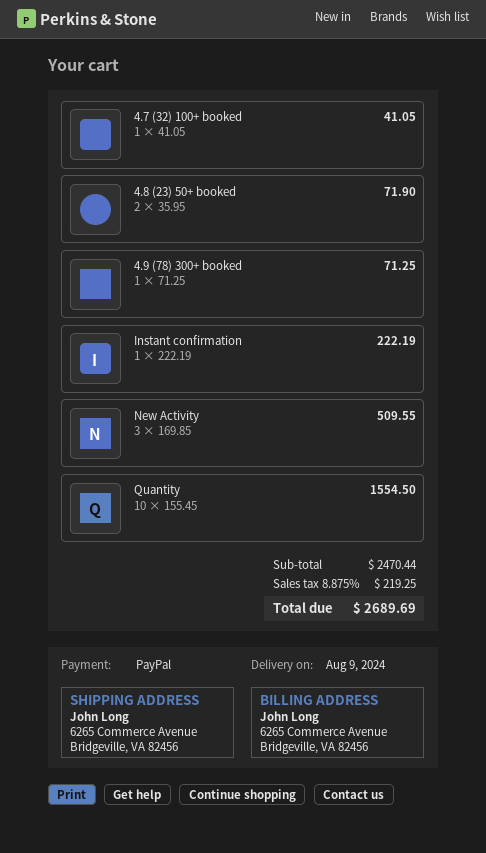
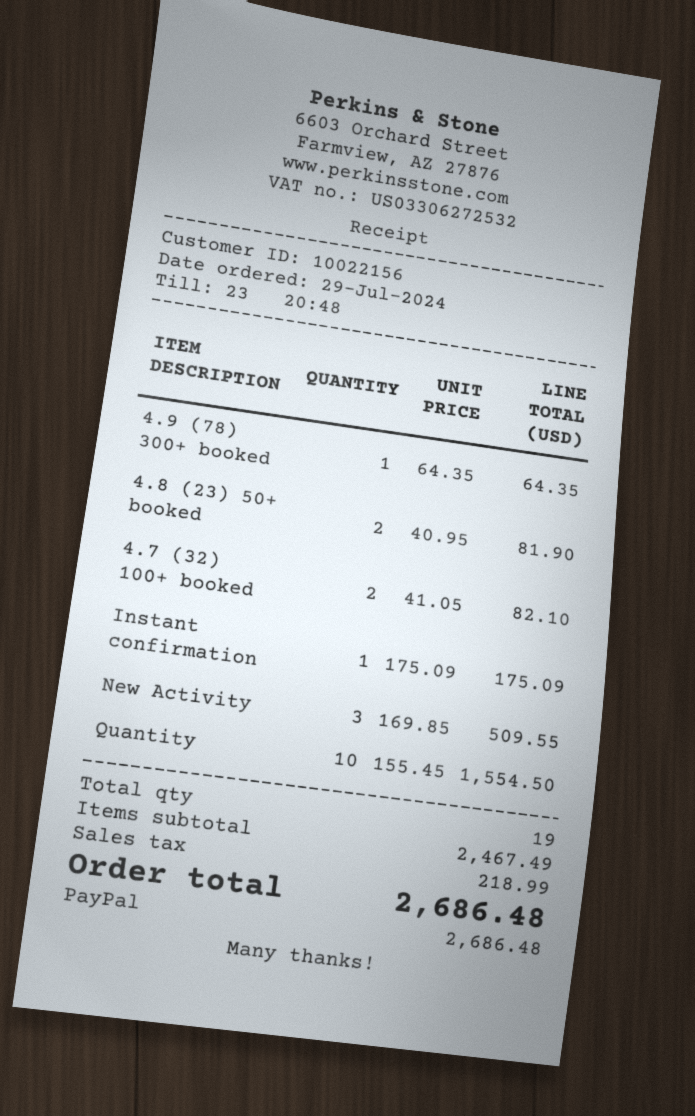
4.7 (32) 100+ booked: 1 x 41.05 = 41.05 -> 2 x 41.05 = 82.10
4.8 (23) 50+ booked: 2 x 35.95 = 71.90 -> 2 x 40.95 = 81.90
4.9 (78) 300+ booked: 1 x 71.25 = 71.25 -> 1 x 64.35 = 64.35
Instant confirmation: 1 x 222.19 = 222.19 -> 1 x 175.09 = 175.09
subtotal: 2470.44 -> 2467.49
tax: 219.25 -> 218.99
total: 2689.69 -> 2686.48

